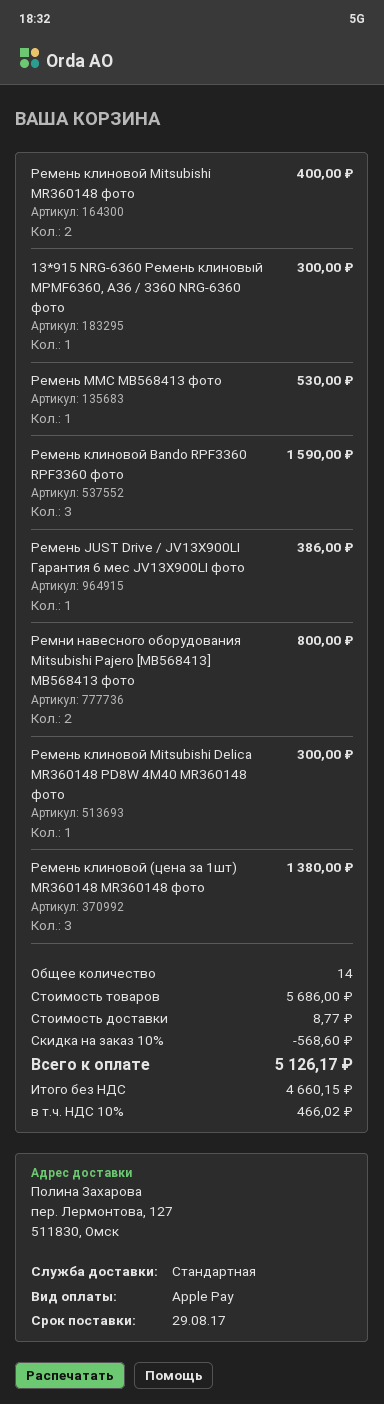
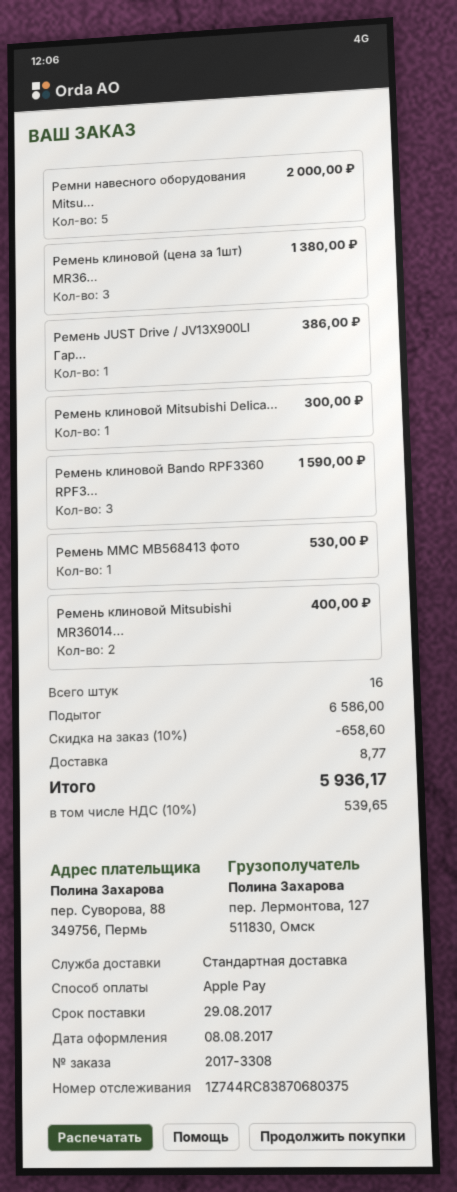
13*915 NRG-6360 Ремень клиновый MPMF6360, A36 / 3360 NRG-6360 фото: 1 for 300.00 -> none
Ремни навесного оборудования Mitsubishi Pajero [MB568413] MB568413 фото: 2 for 800.00 -> 5 for 2000.00
total quantity: 14 -> 16
subtotal: 5686.00 -> 6586.00
discount: 10% = 568.60 -> 10% = 658.60
tax: 10% = 466.02 -> 10% = 539.65
total: 5126.17 -> 5936.17

